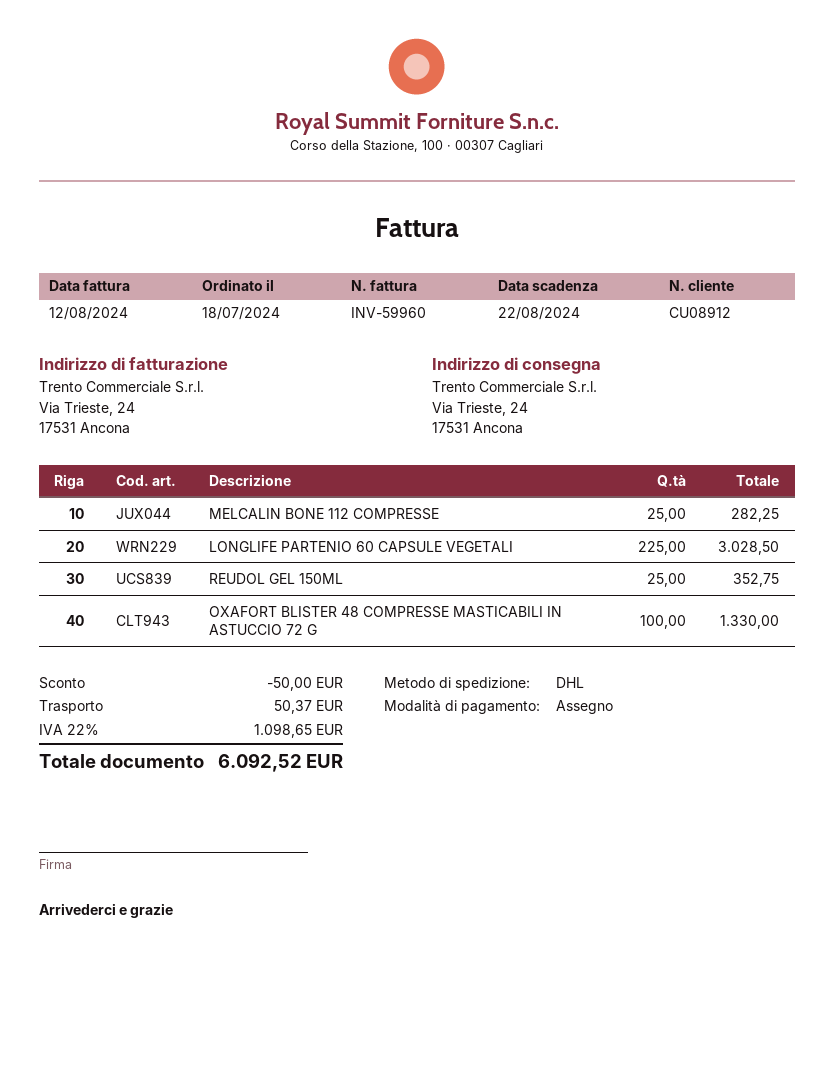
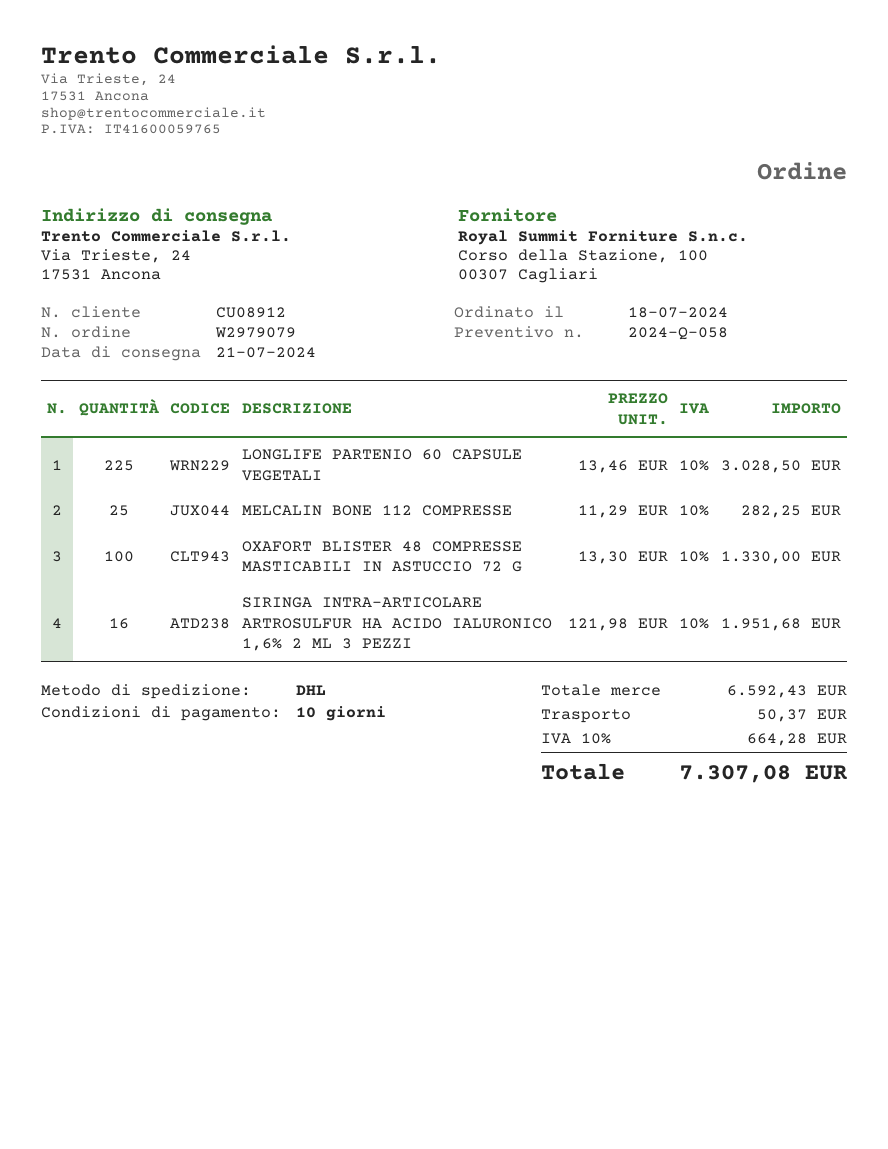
REUDOL GEL 150ML: 25 for 352.75 -> none
SIRINGA INTRA-ARTICOLARE ARTROSULFUR HA ACIDO IALURONICO 1,6% 2 ML 3 PEZZI: none -> 16 for 1951.68
discount: 50.00 -> none
tax: 22% = 1098.65 -> 10% = 664.28
total: 6092.52 -> 7307.08

